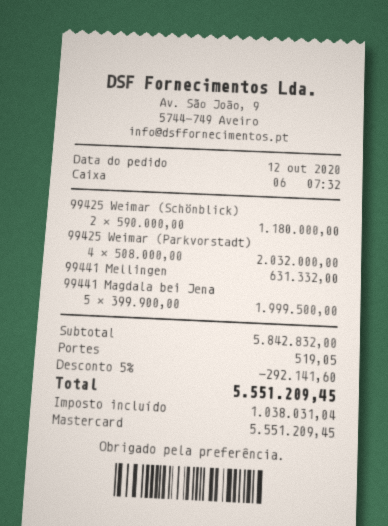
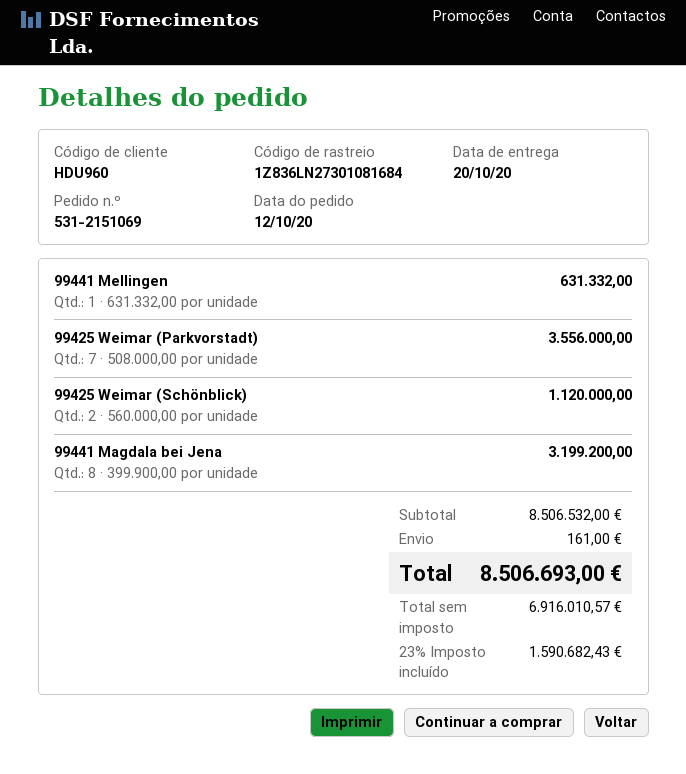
99425 Weimar (Schönblick): 2 x 590000.00 = 1180000.00 -> 2 x 560000.00 = 1120000.00
99425 Weimar (Parkvorstadt): 4 x 508000.00 = 2032000.00 -> 7 x 508000.00 = 3556000.00
99441 Magdala bei Jena: 5 x 399900.00 = 1999500.00 -> 8 x 399900.00 = 3199200.00
subtotal: 5842832.00 -> 8506532.00
discount: 5% = 292141.60 -> none
shipping: 519.05 -> 161.00
tax: 1038031.04 -> 1590682.43
total: 5551209.45 -> 8506693.00

